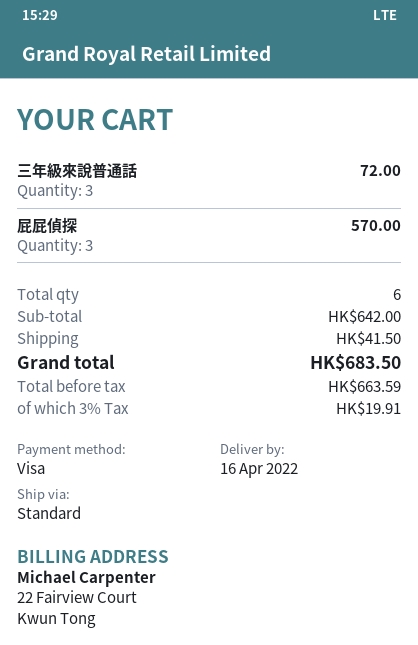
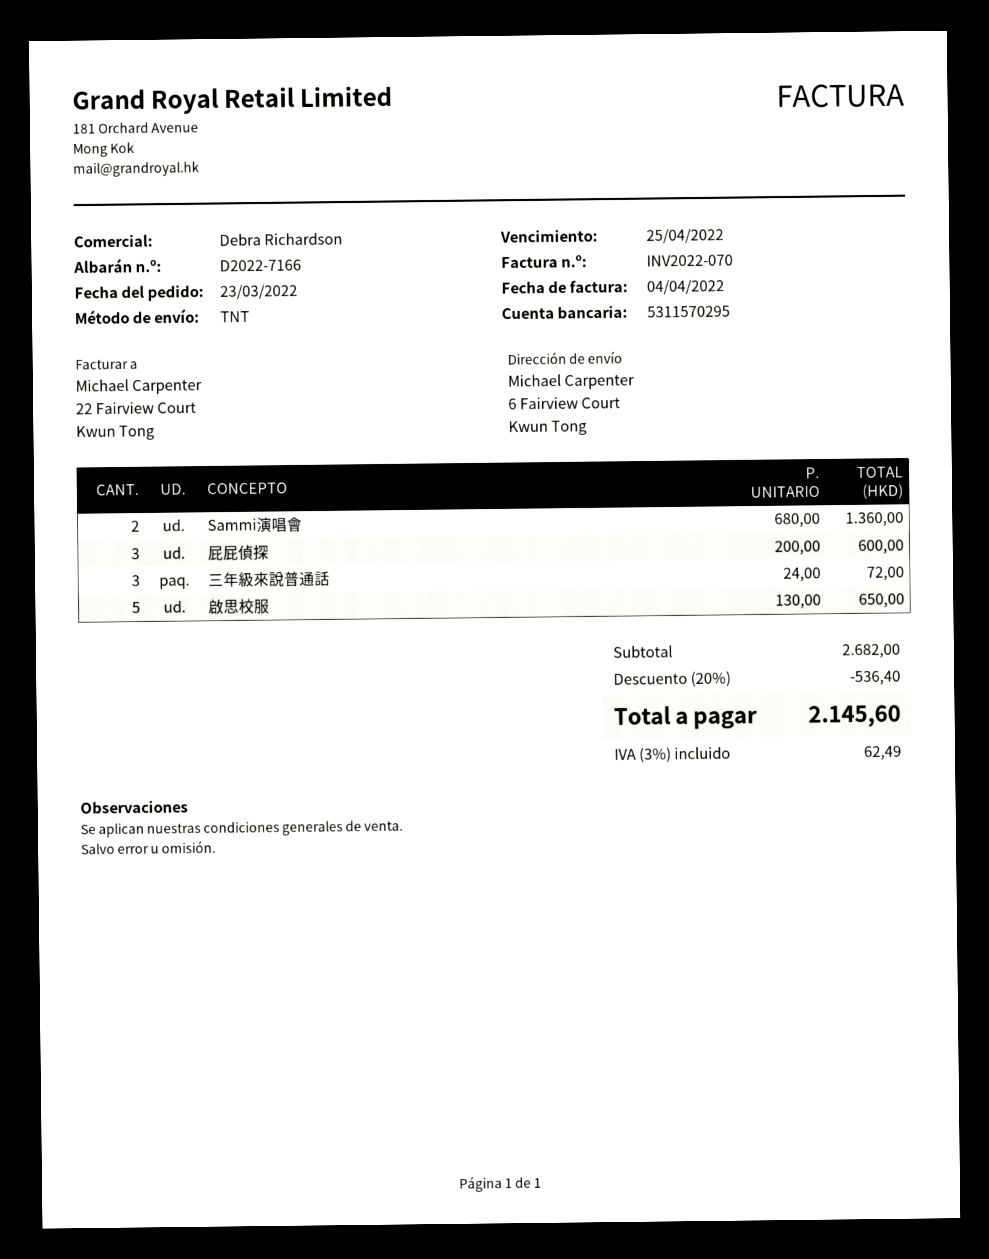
shipping method: standard -> TNT
屁屁偵探: 3 for 570.00 -> 3 for 600.00
Sammi演唱會: none -> 2 for 1360.00
啟思校服: none -> 5 for 650.00
subtotal: 642.00 -> 2682.00
discount: none -> 20% = 536.40
shipping: 41.50 -> none
tax: 3% = 19.91 -> 3% = 62.49
total: 683.50 -> 2145.60

